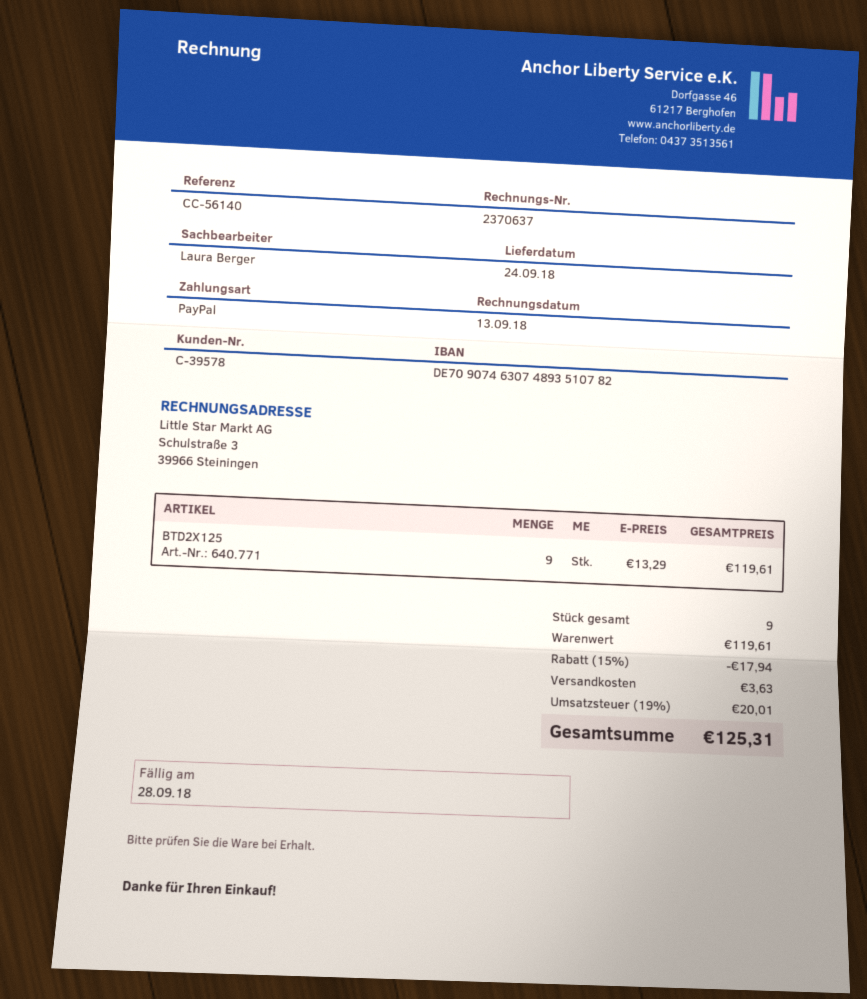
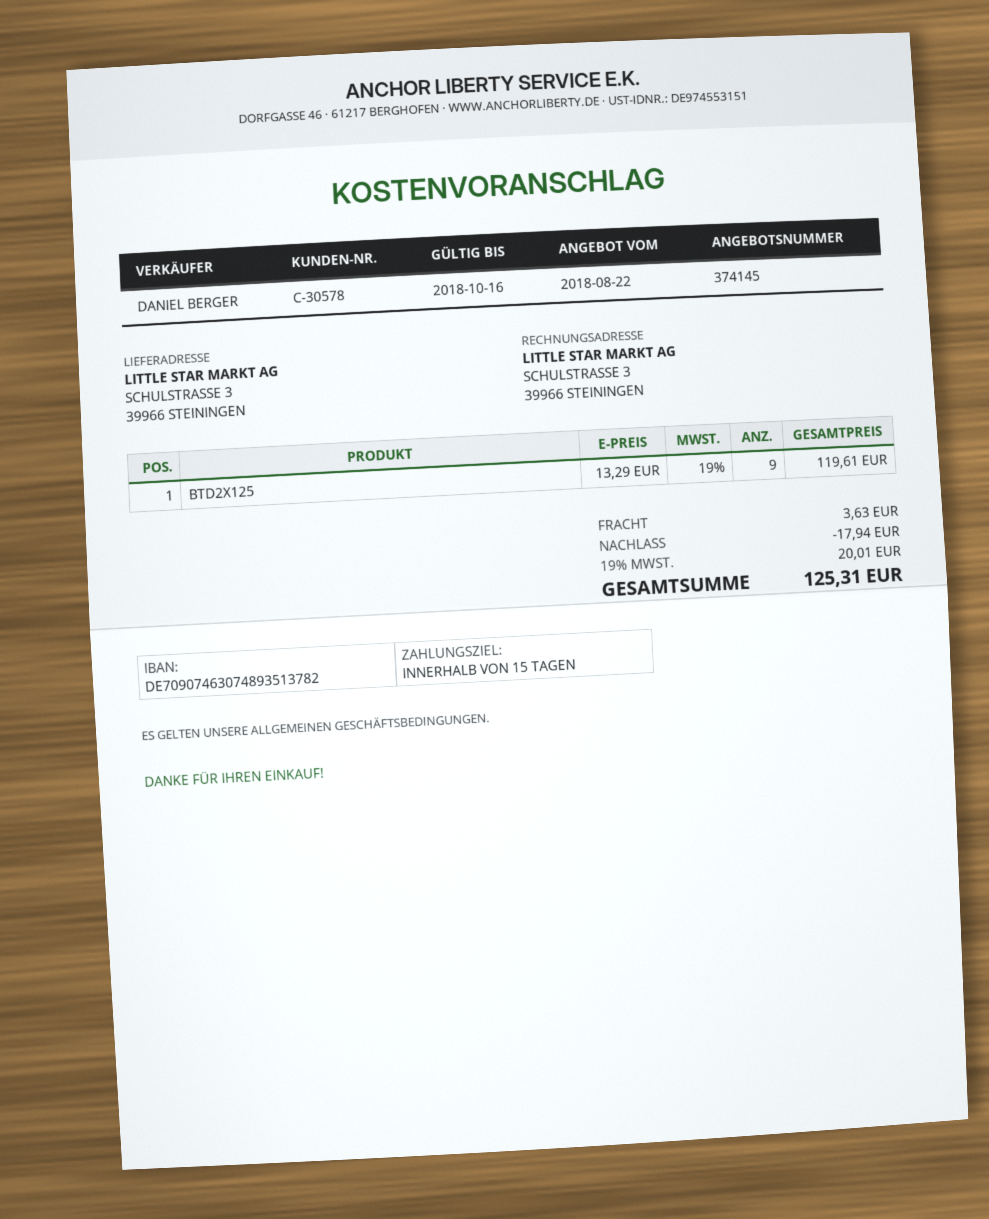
customer number: C-39578 -> C-30578
sales rep: Laura Berger -> DANIEL BERGER
bank account: DE70907463074893510782 -> DE70907463074893513782

